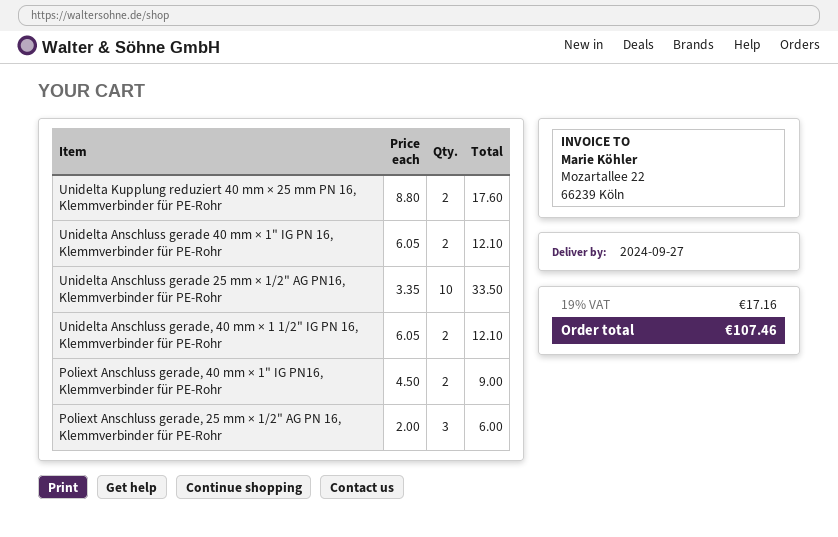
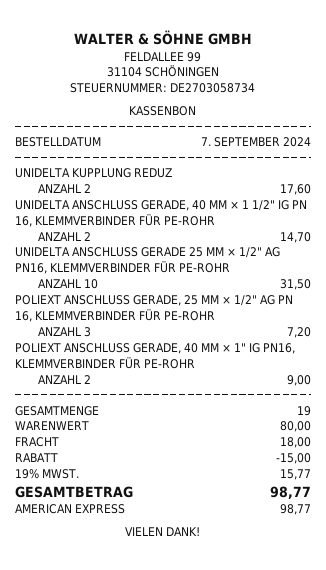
Unidelta Anschluss gerade 40 mm × 1" IG PN 16, Klemmverbinder für PE-Rohr: 2 for 12.10 -> none
Unidelta Anschluss gerade 25 mm × 1/2" AG PN16, Klemmverbinder für PE-Rohr: 10 for 33.50 -> 10 for 31.50
Unidelta Anschluss gerade, 40 mm × 1 1/2" IG PN 16, Klemmverbinder für PE-Rohr: 2 for 12.10 -> 2 for 14.70
Poliext Anschluss gerade, 25 mm × 1/2" AG PN 16, Klemmverbinder für PE-Rohr: 3 for 6.00 -> 3 for 7.20
discount: none -> 15.00
shipping: none -> 18.00
tax: 19% = 17.16 -> 19% = 15.77
total: 107.46 -> 98.77

